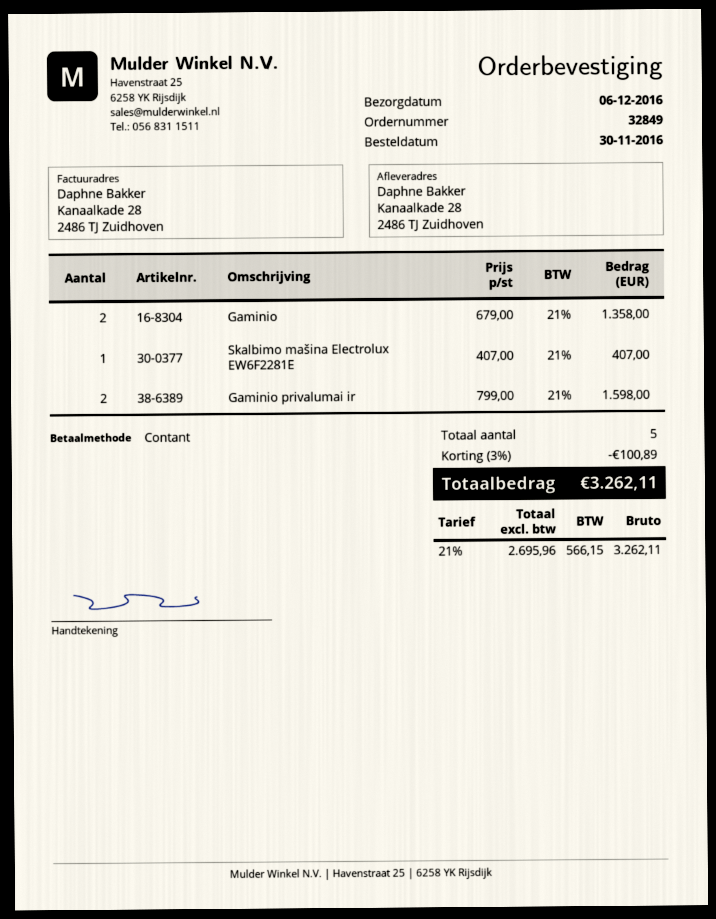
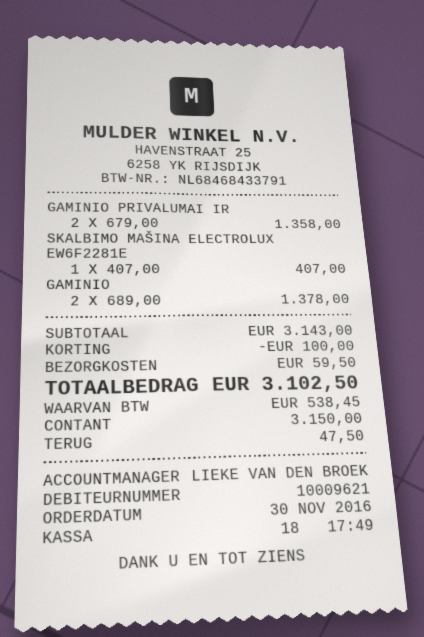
Gaminio: 2 x 679.00 = 1358.00 -> 2 x 689.00 = 1378.00
Gaminio privalumai ir: 2 x 799.00 = 1598.00 -> 2 x 679.00 = 1358.00
discount: 100.89 -> 100.00
shipping: none -> 59.50
tax: 566.15 -> 538.45
total: 3262.11 -> 3102.50

